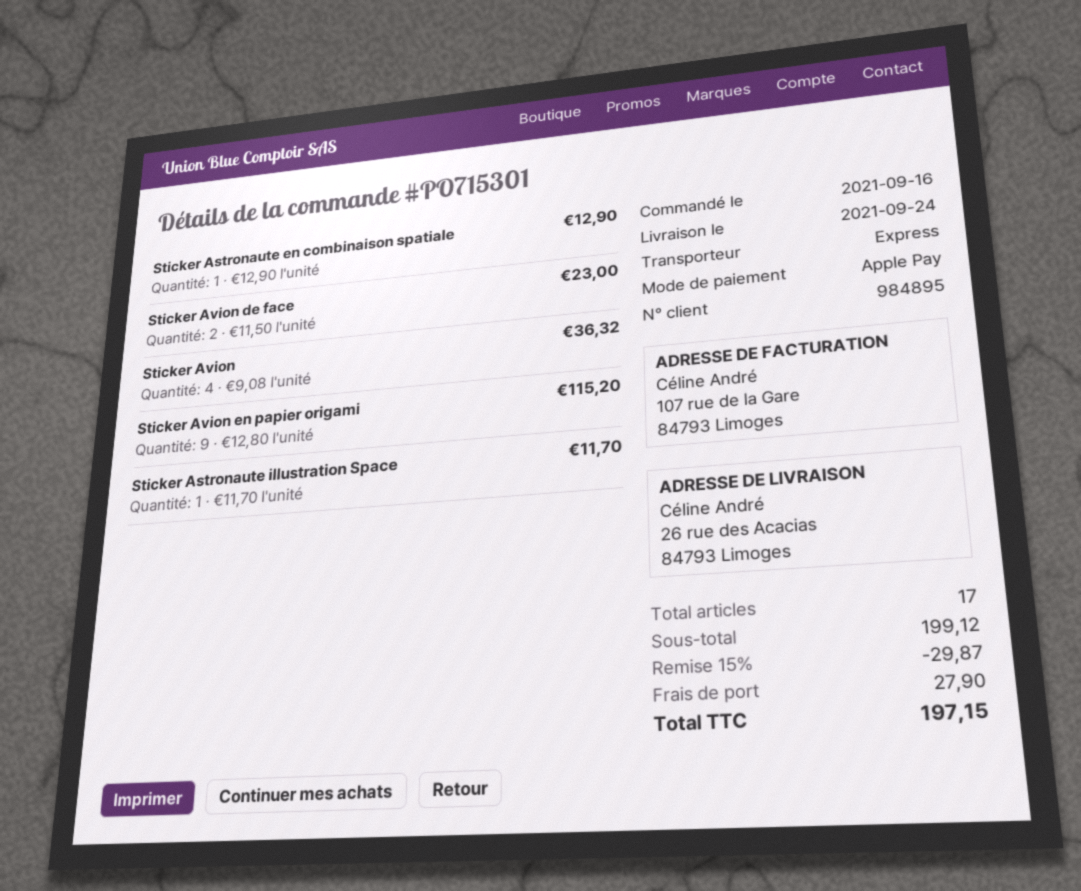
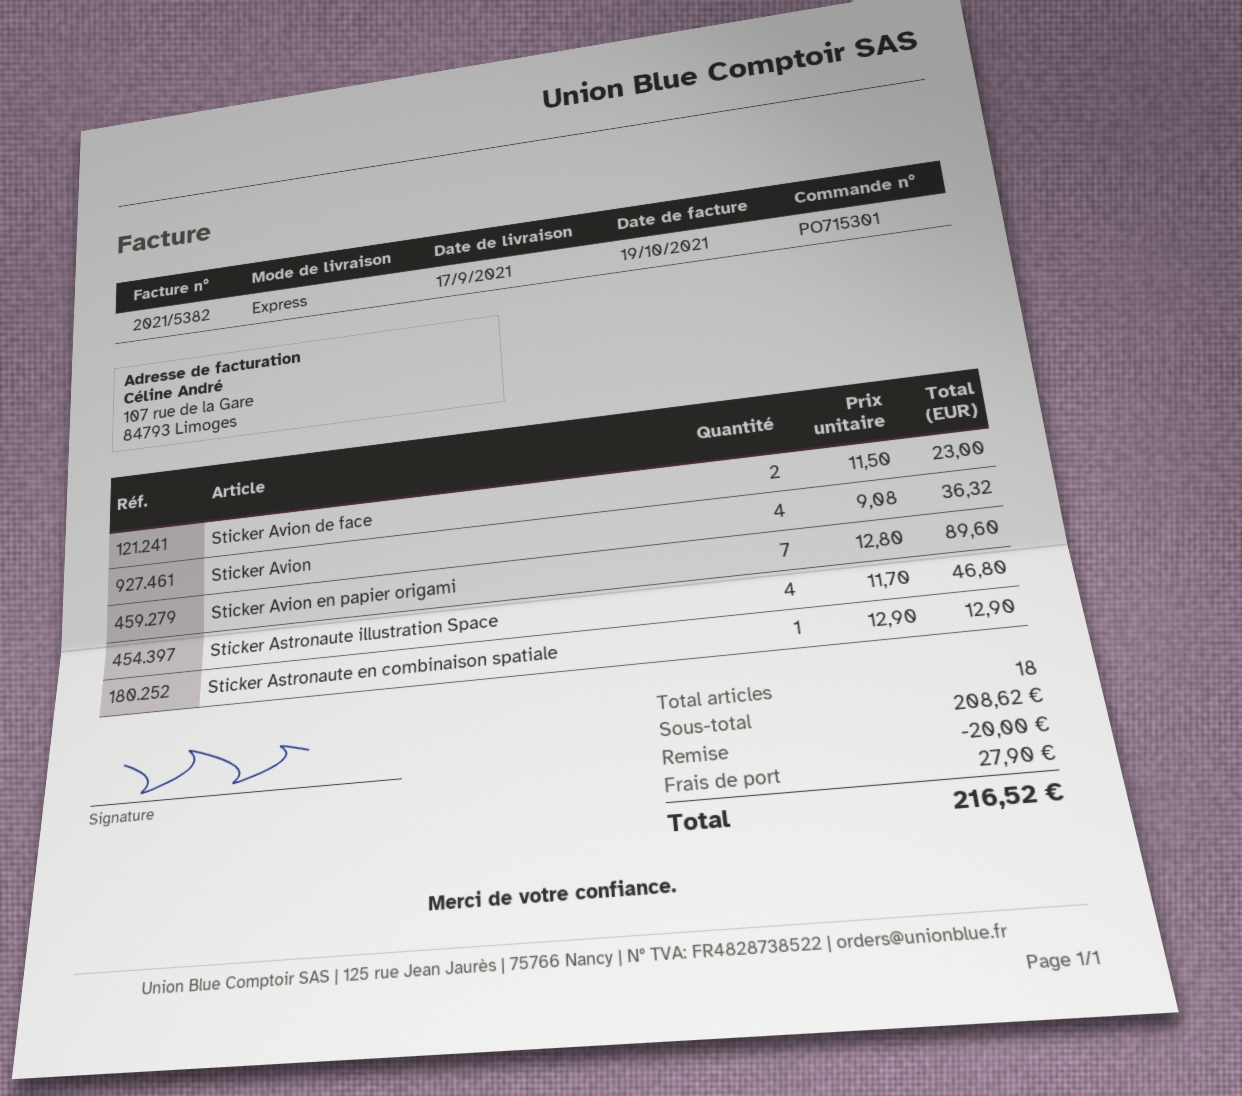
delivery date: 2021-09-24 -> 2021-09-17
Sticker Avion en papier origami: 9 x 12.80 = 115.20 -> 7 x 12.80 = 89.60
Sticker Astronaute illustration Space: 1 x 11.70 = 11.70 -> 4 x 11.70 = 46.80
total quantity: 17 -> 18
subtotal: 199.12 -> 208.62
discount: 29.87 -> 20.00
total: 197.15 -> 216.52

